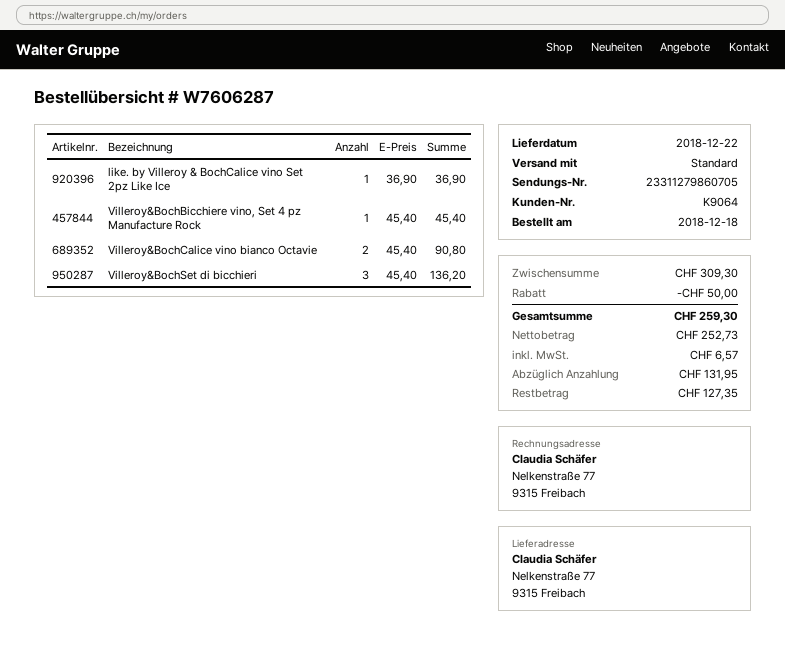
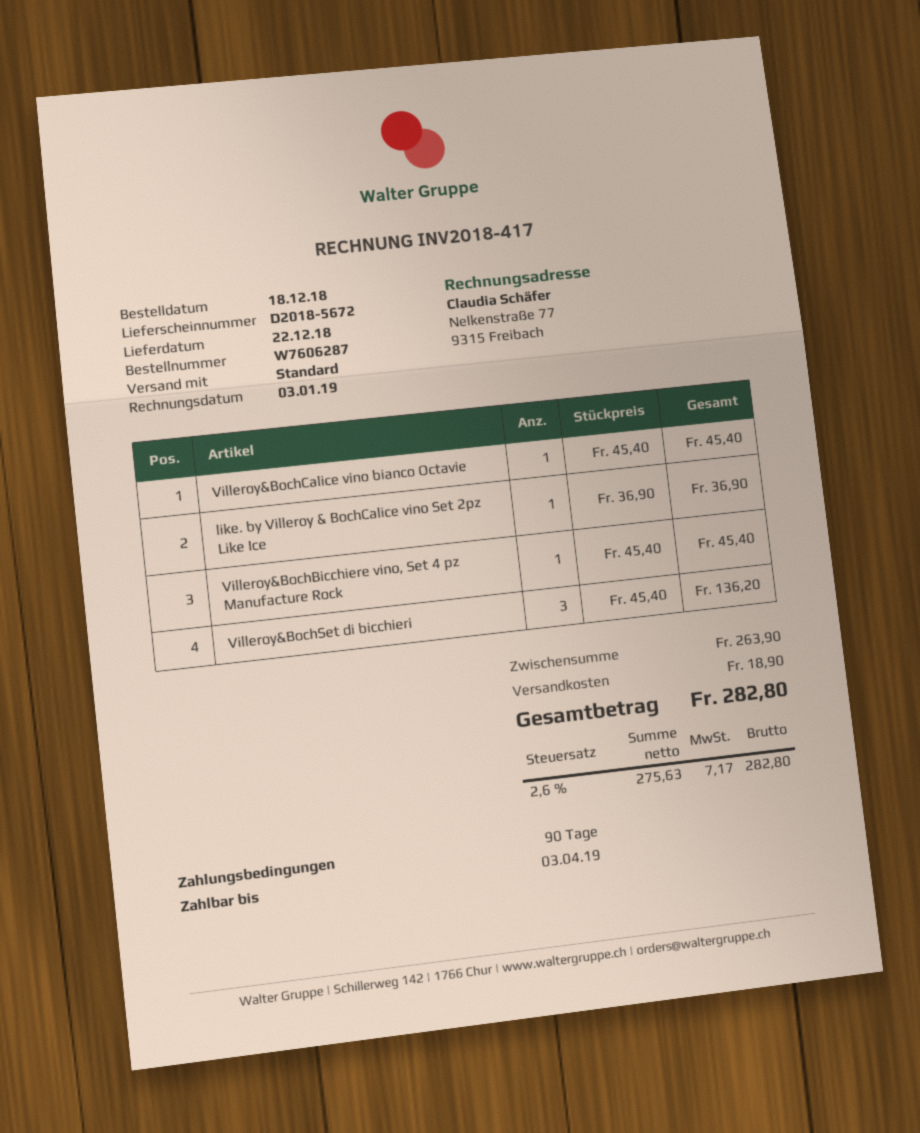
Villeroy&BochCalice vino bianco Octavie: 2 x 45.40 = 90.80 -> 1 x 45.40 = 45.40
subtotal: 309.30 -> 263.90
discount: 50.00 -> none
shipping: none -> 18.90
net: 252.73 -> 275.63
tax: 6.57 -> 7.17
total: 259.30 -> 282.80

